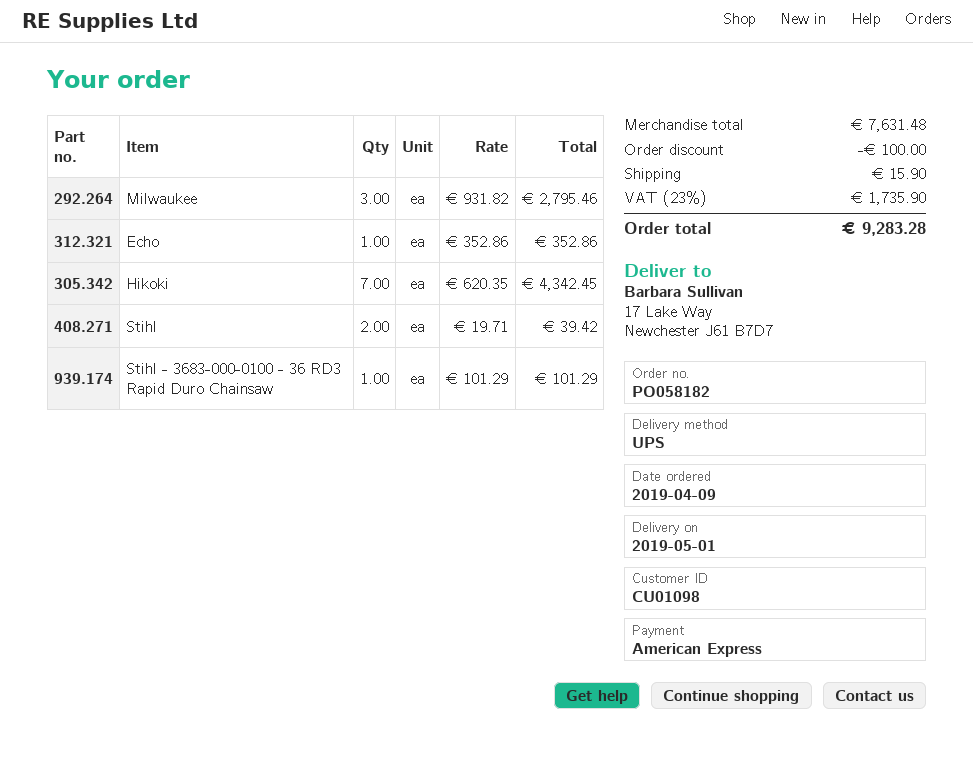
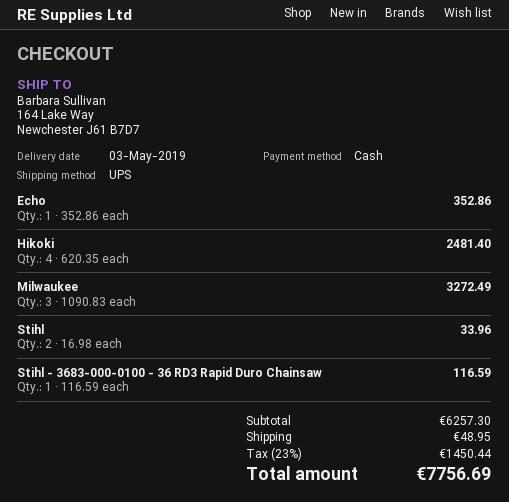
delivery date: 2019-05-01 -> 2019-05-03
payment method: American Express -> cash
ship to: 17 Lake Way, Newchester J61 B7D7 -> 164 Lake Way, Newchester J61 B7D7
Milwaukee: 3 x 931.82 = 2795.46 -> 3 x 1090.83 = 3272.49
Hikoki: 7 x 620.35 = 4342.45 -> 4 x 620.35 = 2481.40
Stihl: 2 x 19.71 = 39.42 -> 2 x 16.98 = 33.96
Stihl - 3683-000-0100 - 36 RD3 Rapid Duro Chainsaw: 1 x 101.29 = 101.29 -> 1 x 116.59 = 116.59
subtotal: 7631.48 -> 6257.30
discount: 100.00 -> none
shipping: 15.90 -> 48.95
tax: 23% = 1735.90 -> 23% = 1450.44
total: 9283.28 -> 7756.69

